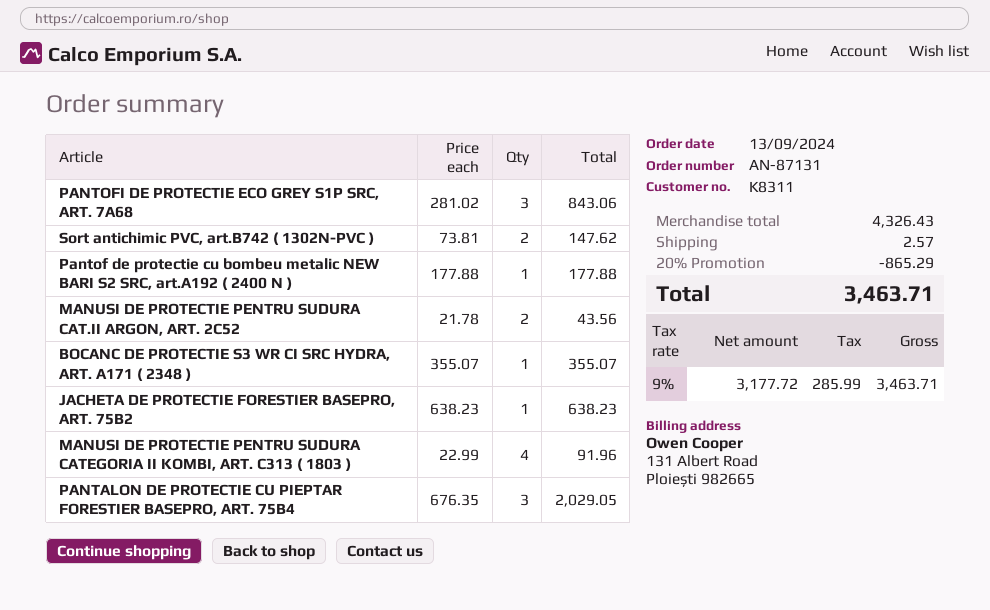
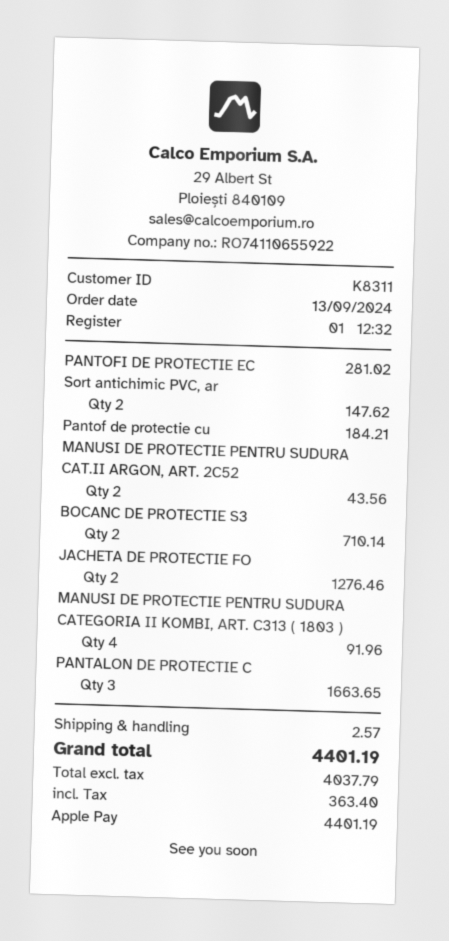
PANTOFI DE PROTECTIE ECO GREY S1P SRC, ART. 7A68: 3 for 843.06 -> 1 for 281.02
Pantof de protectie cu bombeu metalic NEW BARI S2 SRC, art.A192 ( 2400 N ): 1 for 177.88 -> 1 for 184.21
BOCANC DE PROTECTIE S3 WR CI SRC HYDRA, ART. A171 ( 2348 ): 1 for 355.07 -> 2 for 710.14
JACHETA DE PROTECTIE FORESTIER BASEPRO, ART. 75B2: 1 for 638.23 -> 2 for 1276.46
PANTALON DE PROTECTIE CU PIEPTAR FORESTIER BASEPRO, ART. 75B4: 3 for 2029.05 -> 3 for 1663.65
discount: 20% = 865.29 -> none
net: 3177.72 -> 4037.79
tax: 285.99 -> 363.40
total: 3463.71 -> 4401.19

